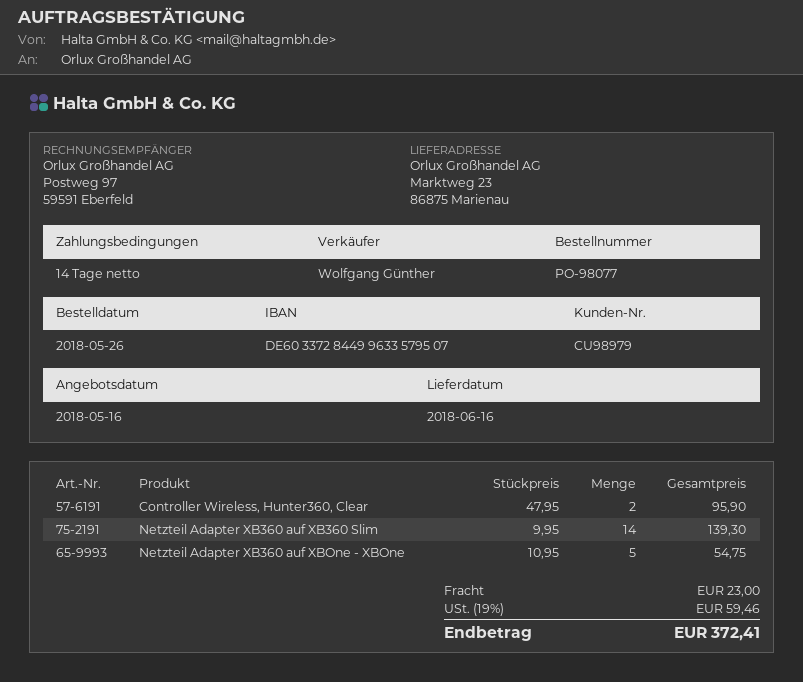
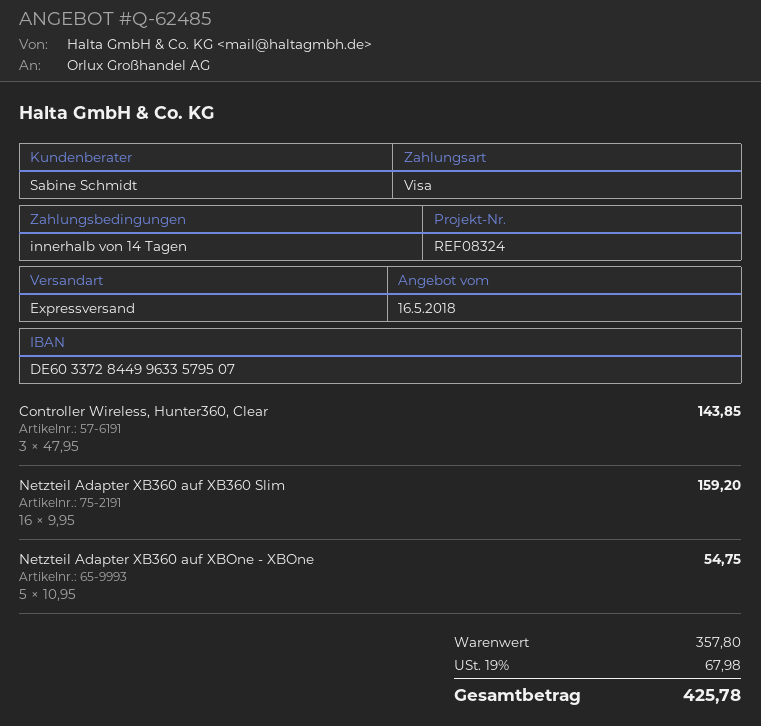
sales rep: Wolfgang Günther -> Sabine Schmidt
Controller Wireless, Hunter360, Clear: 2 x 47.95 = 95.90 -> 3 x 47.95 = 143.85
Netzteil Adapter XB360 auf XB360 Slim: 14 x 9.95 = 139.30 -> 16 x 9.95 = 159.20
shipping: 23.00 -> none
tax: 19% = 59.46 -> 19% = 67.98
total: 372.41 -> 425.78

